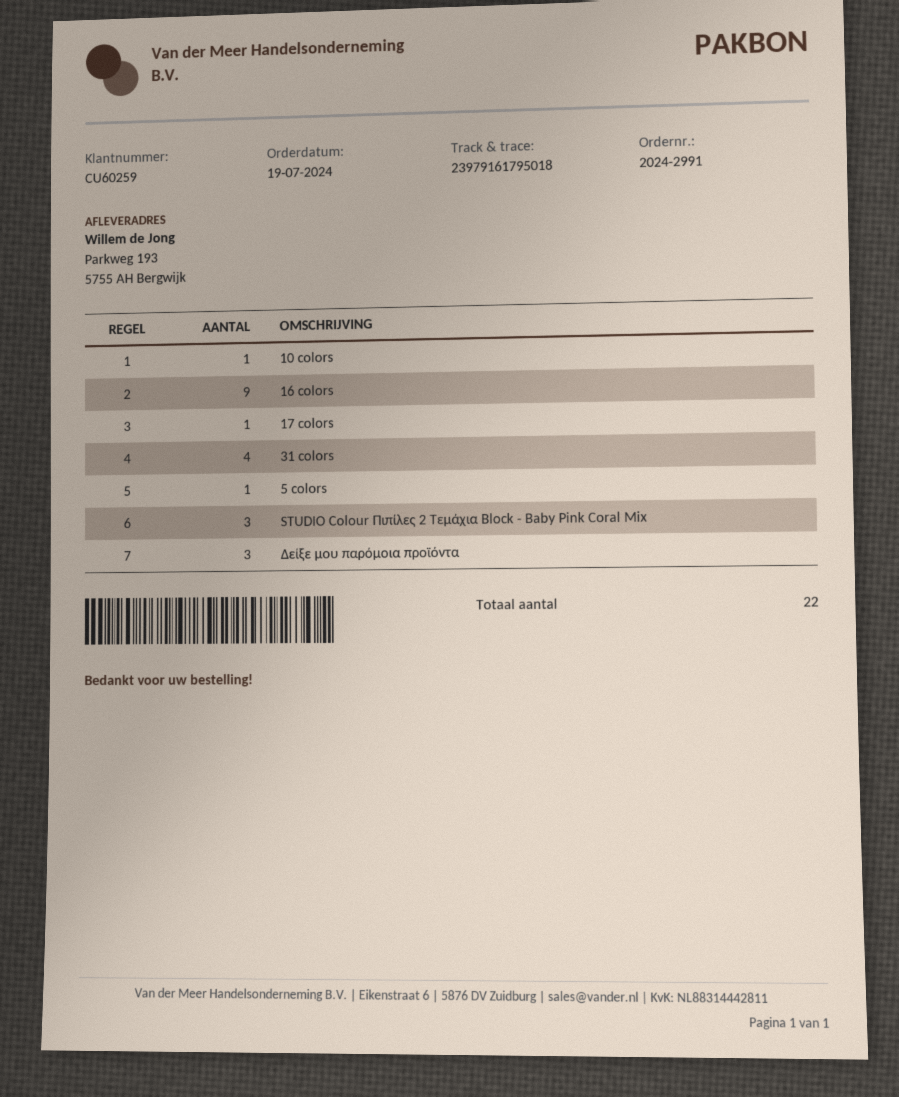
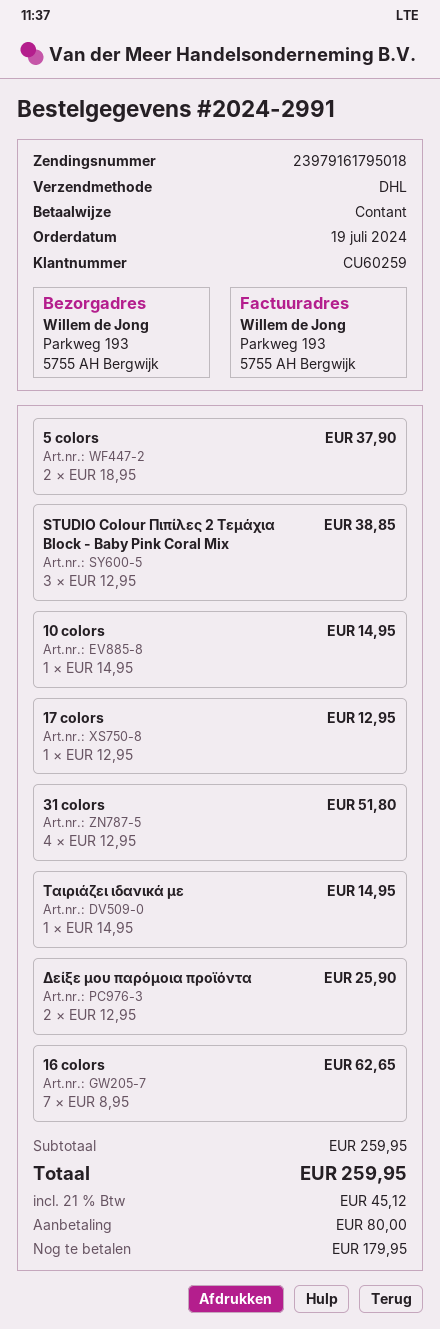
16 colors: 9 -> 7
5 colors: 1 -> 2
Δείξε μου παρόμοια προϊόντα: 3 -> 2
Ταιριάζει ιδανικά με: none -> 1

